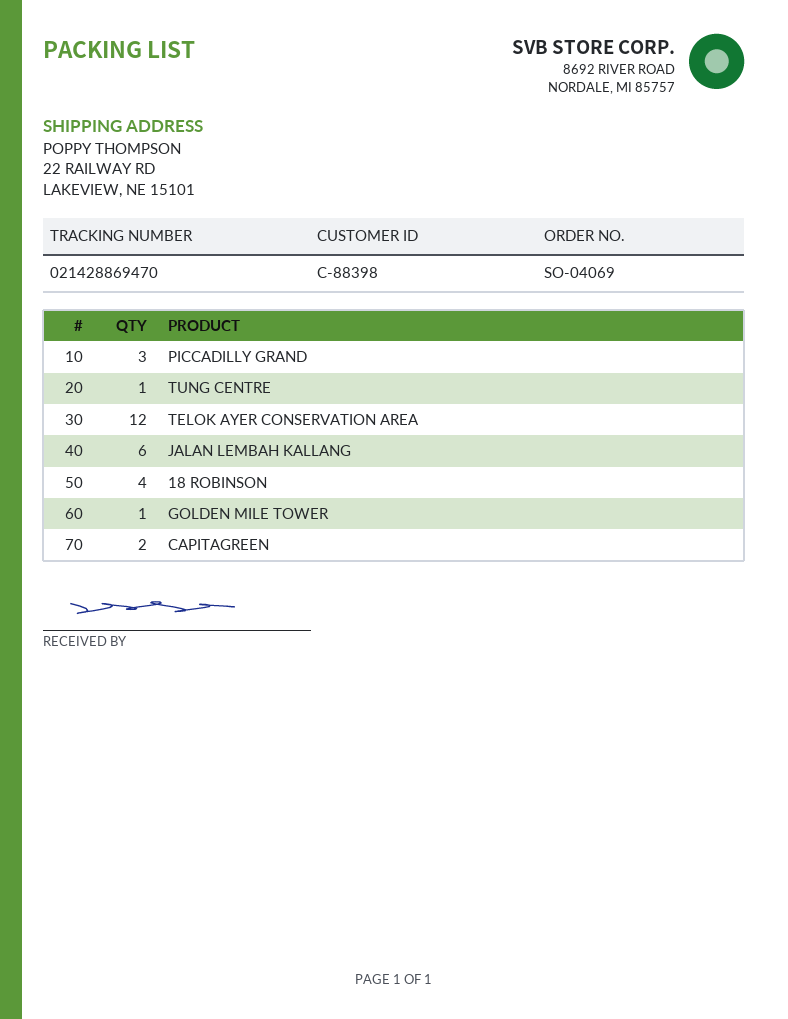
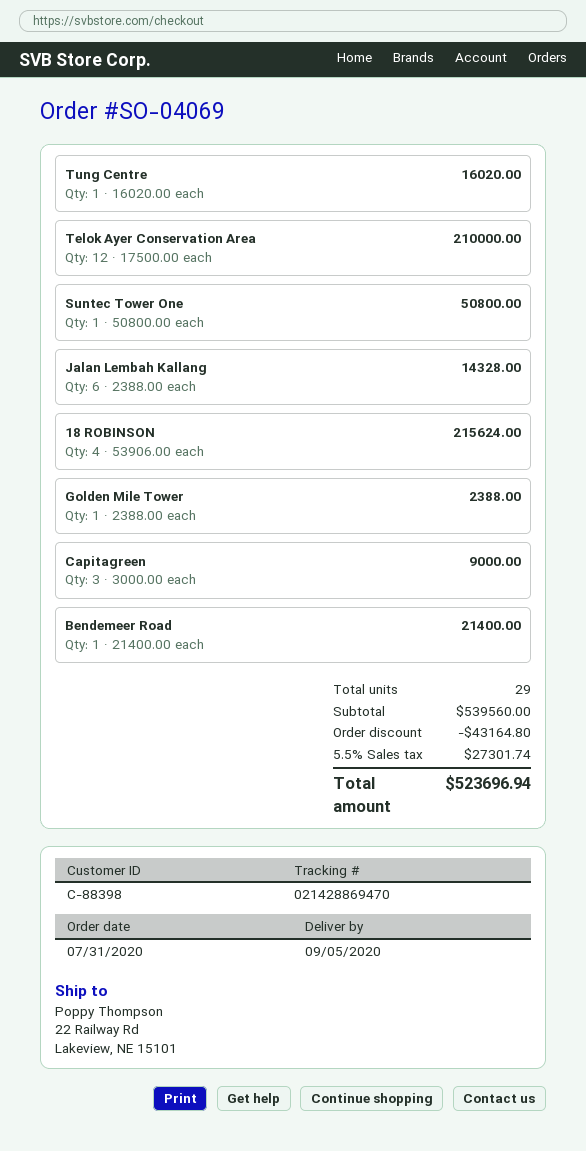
PICCADILLY GRAND: 3 -> none
CAPITAGREEN: 2 -> 3
Suntec Tower One: none -> 1
Bendemeer Road: none -> 1

